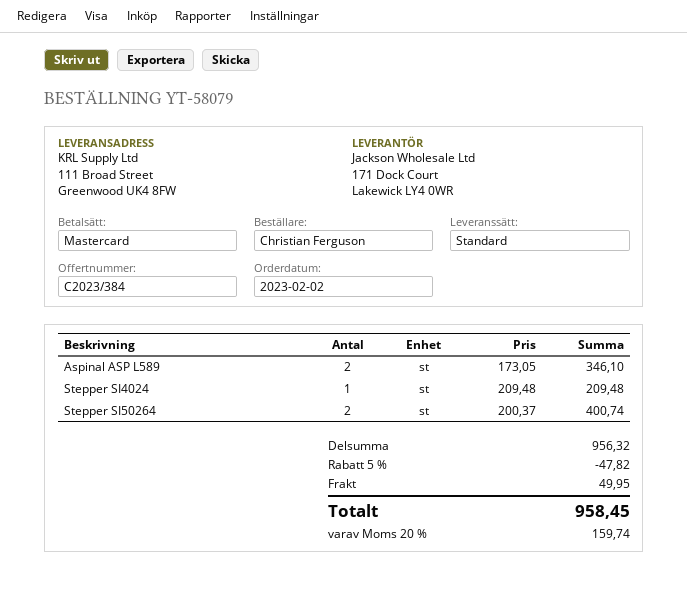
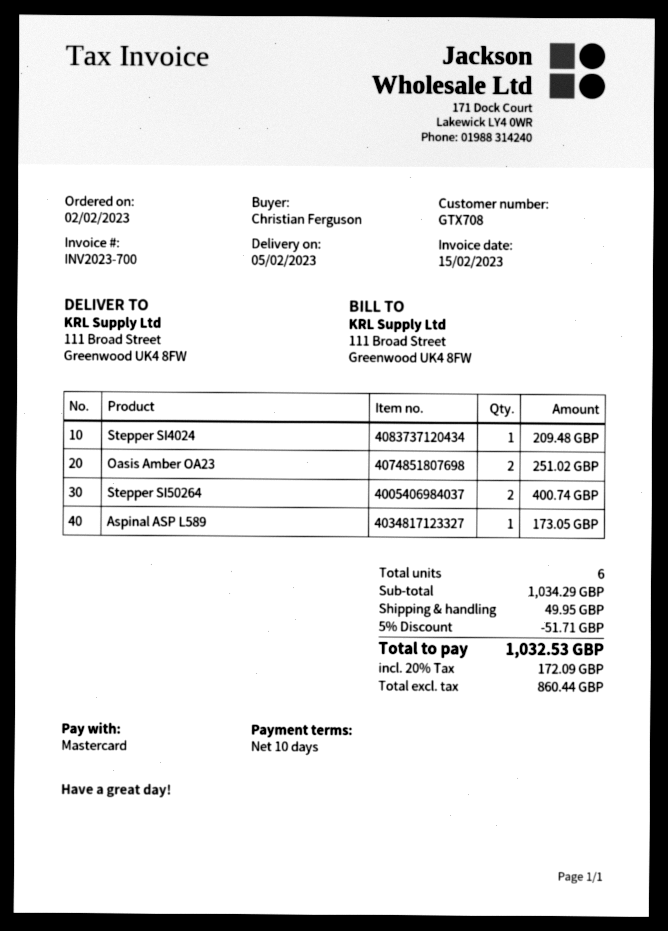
Aspinal ASP L589: 2 for 346.10 -> 1 for 173.05
Oasis Amber OA23: none -> 2 for 251.02
subtotal: 956.32 -> 1034.29
discount: 5% = 47.82 -> 5% = 51.71
tax: 20% = 159.74 -> 20% = 172.09
total: 958.45 -> 1032.53

